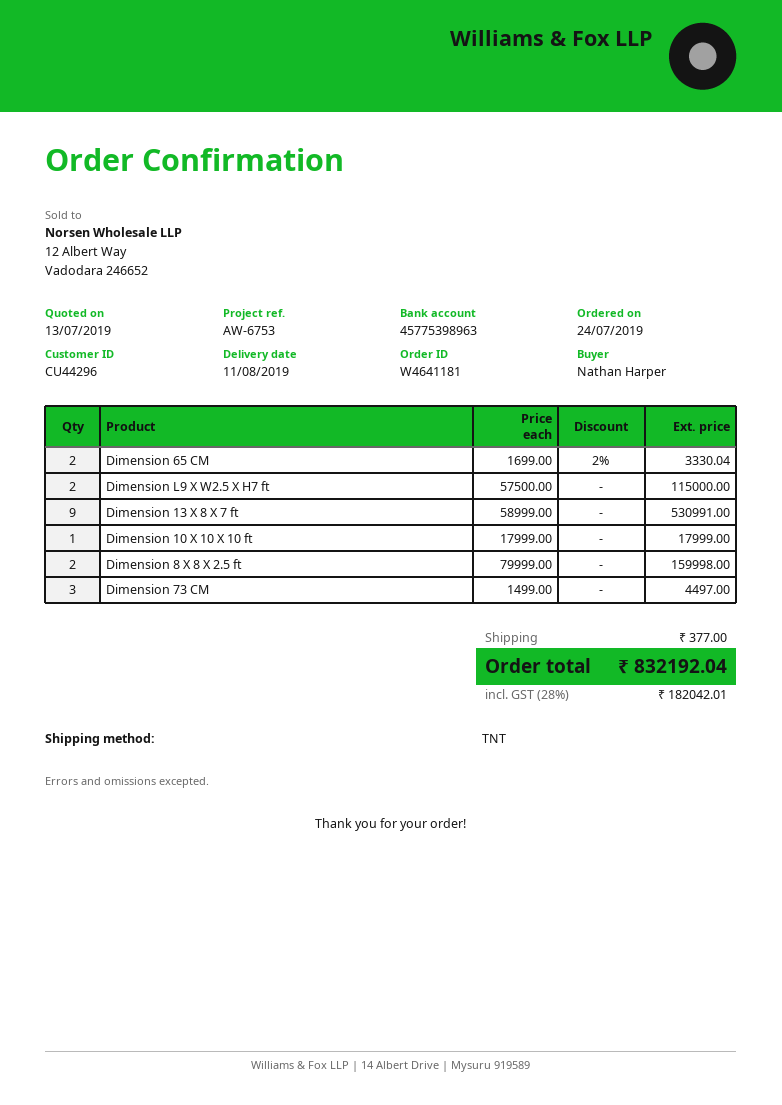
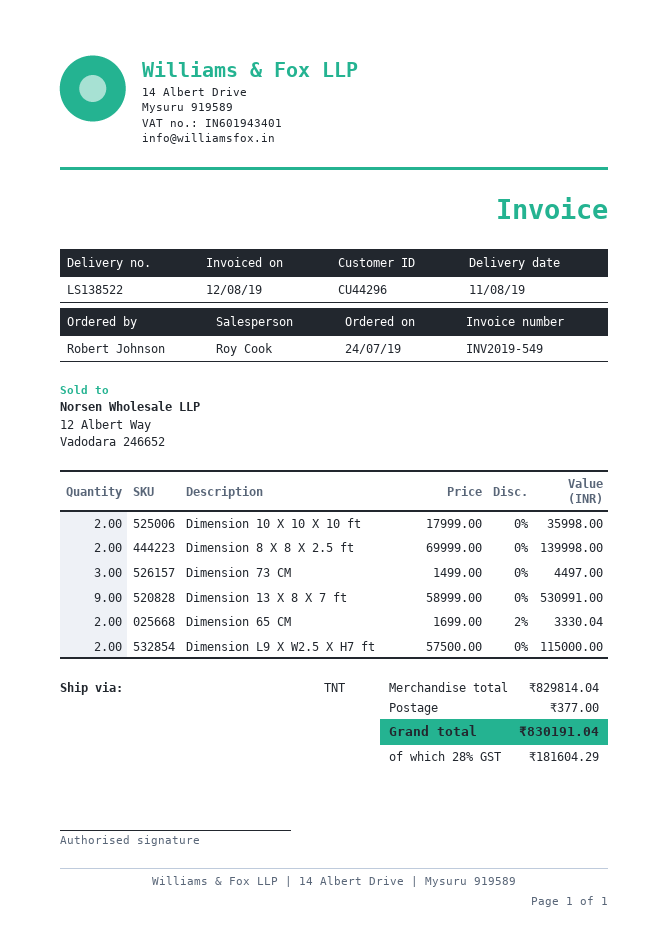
ordered by: Nathan Harper -> Robert Johnson
Dimension 10 X 10 X 10 ft: 1 x 17999.00 = 17999.00 -> 2 x 17999.00 = 35998.00
Dimension 8 X 8 X 2.5 ft: 2 x 79999.00 = 159998.00 -> 2 x 69999.00 = 139998.00
tax: 28% = 182042.01 -> 28% = 181604.29
total: 832192.04 -> 830191.04

